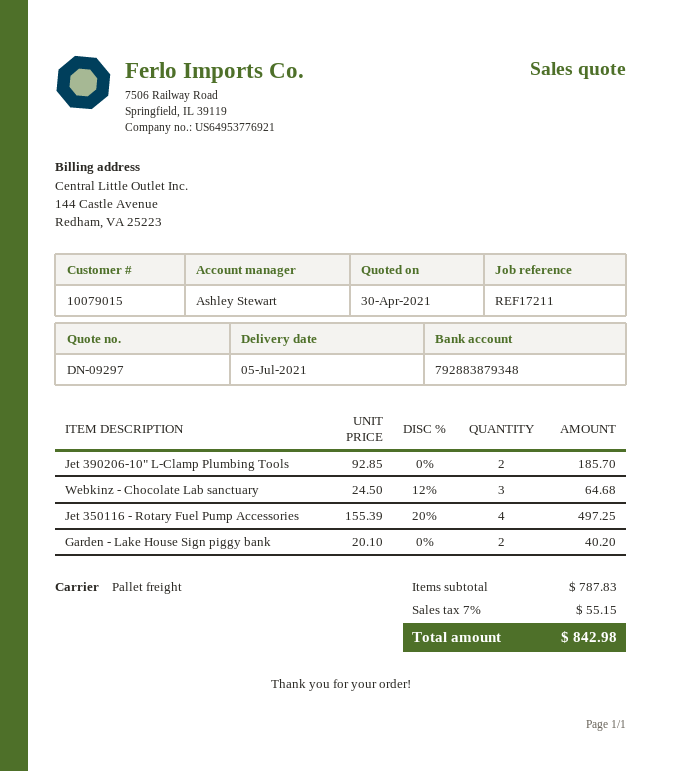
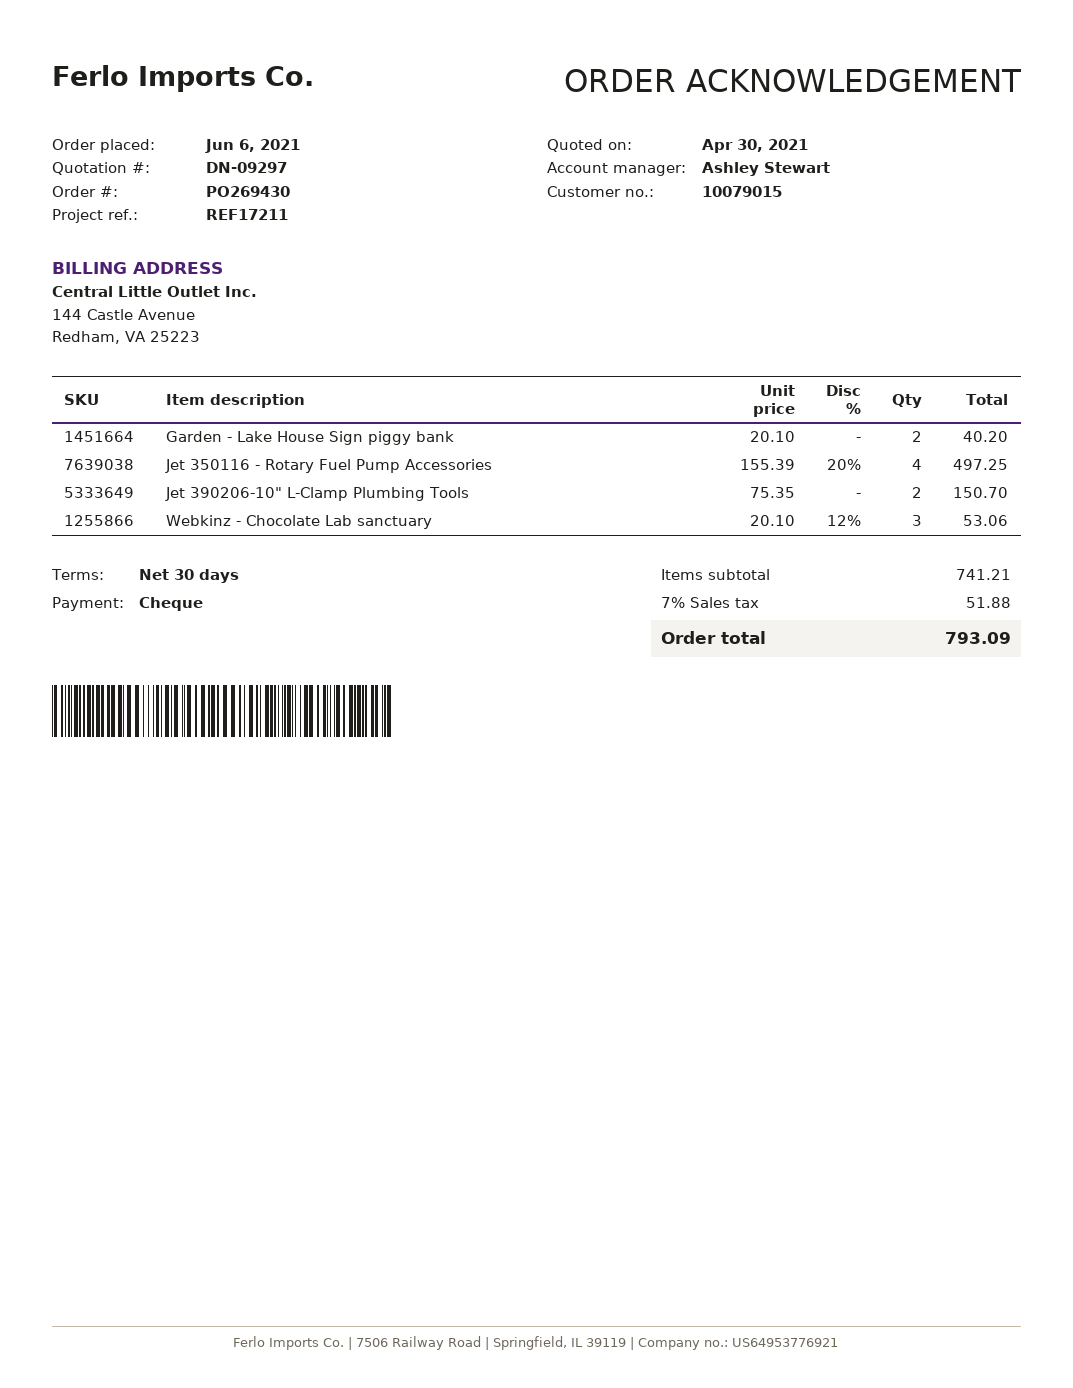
Jet 390206-10" L-Clamp Plumbing Tools: 2 x 92.85 = 185.70 -> 2 x 75.35 = 150.70
Webkinz - Chocolate Lab sanctuary: 3 x 24.50 - 12% = 64.68 -> 3 x 20.10 - 12% = 53.06
subtotal: 787.83 -> 741.21
tax: 7% = 55.15 -> 7% = 51.88
total: 842.98 -> 793.09

